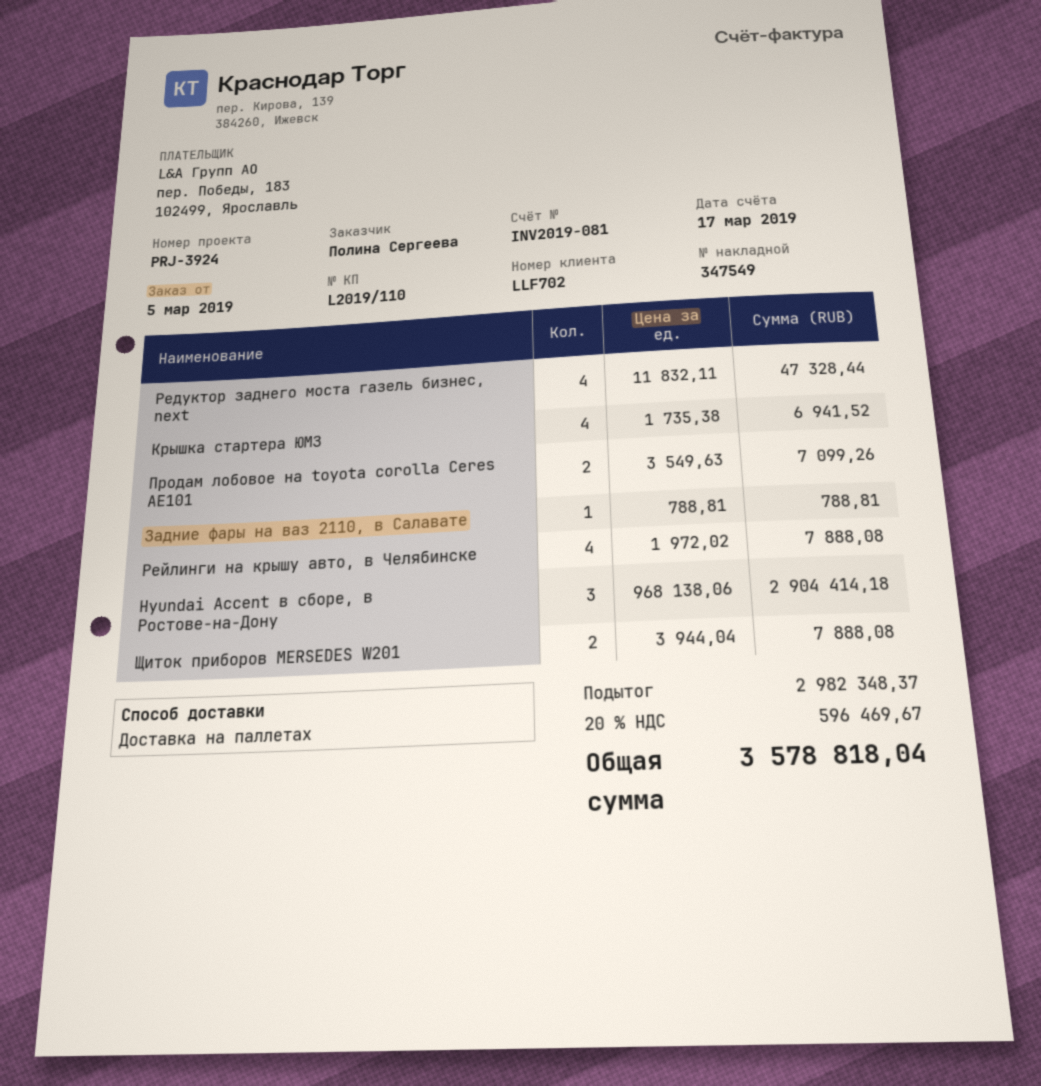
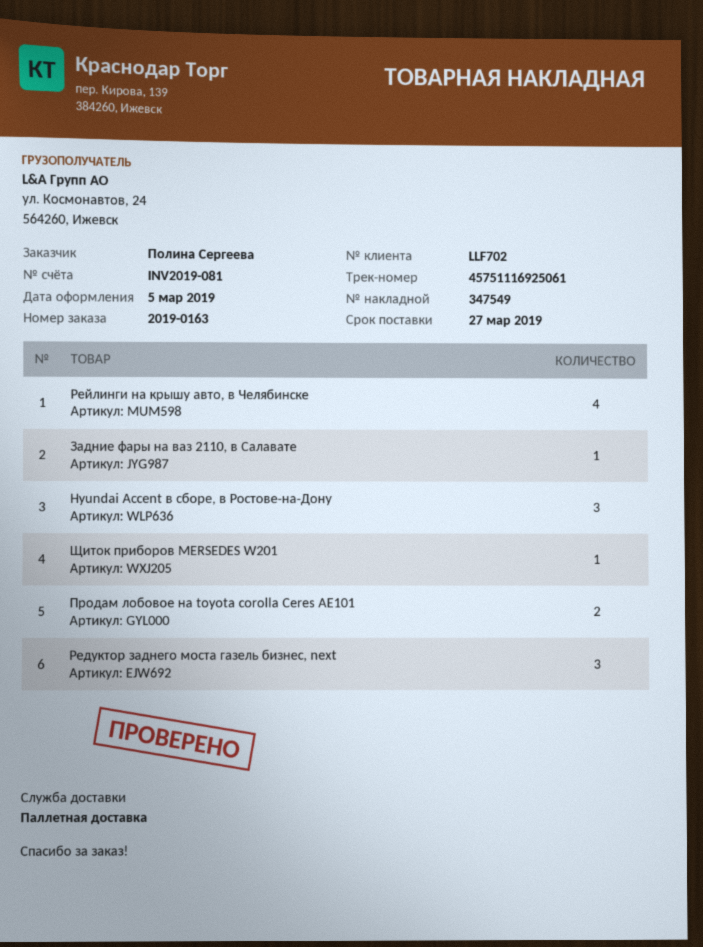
Редуктор заднего моста газель бизнес, next: 4 -> 3
Крышка стартера ЮМЗ: 4 -> none
Щиток приборов MERSEDES W201: 2 -> 1

